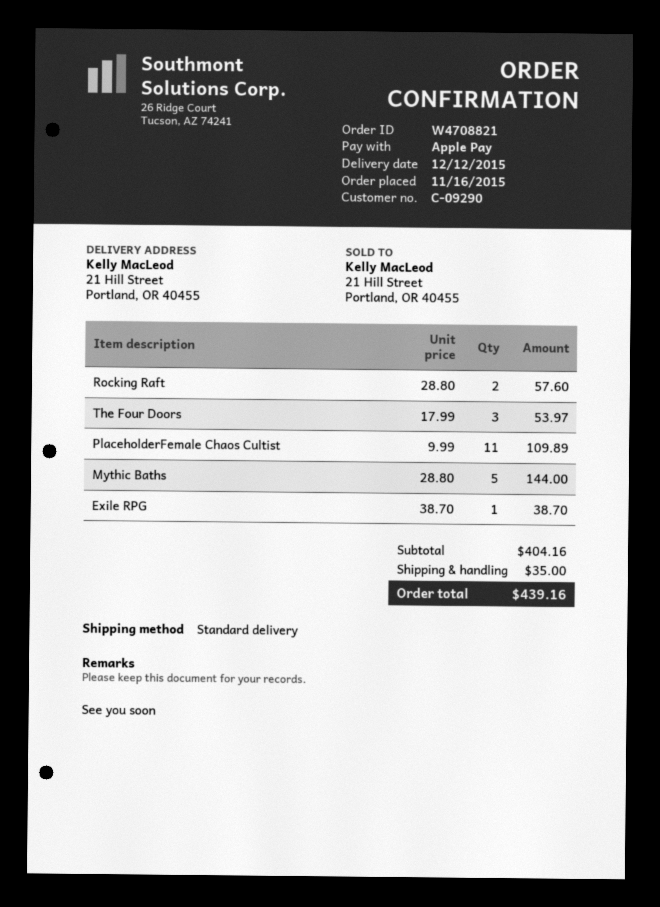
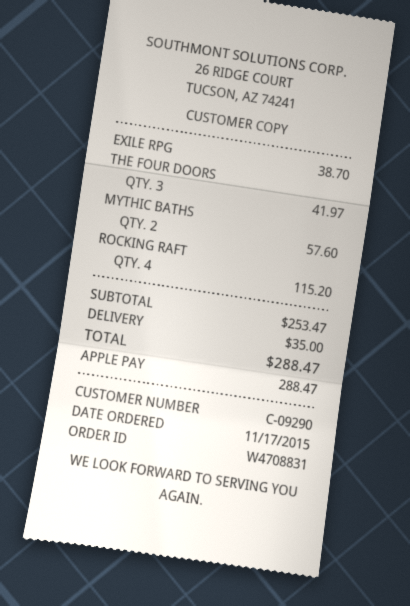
order number: W4708821 -> W4708831
order date: 2015-11-16 -> 2015-11-17
Rocking Raft: 2 for 57.60 -> 4 for 115.20
The Four Doors: 3 for 53.97 -> 3 for 41.97
PlaceholderFemale Chaos Cultist: 11 for 109.89 -> none
Mythic Baths: 5 for 144.00 -> 2 for 57.60
subtotal: 404.16 -> 253.47
total: 439.16 -> 288.47

